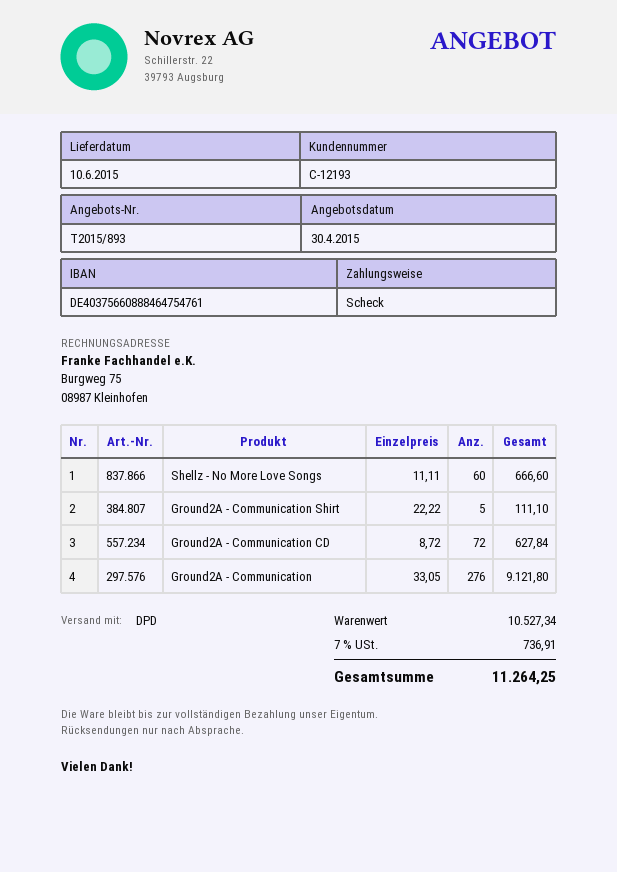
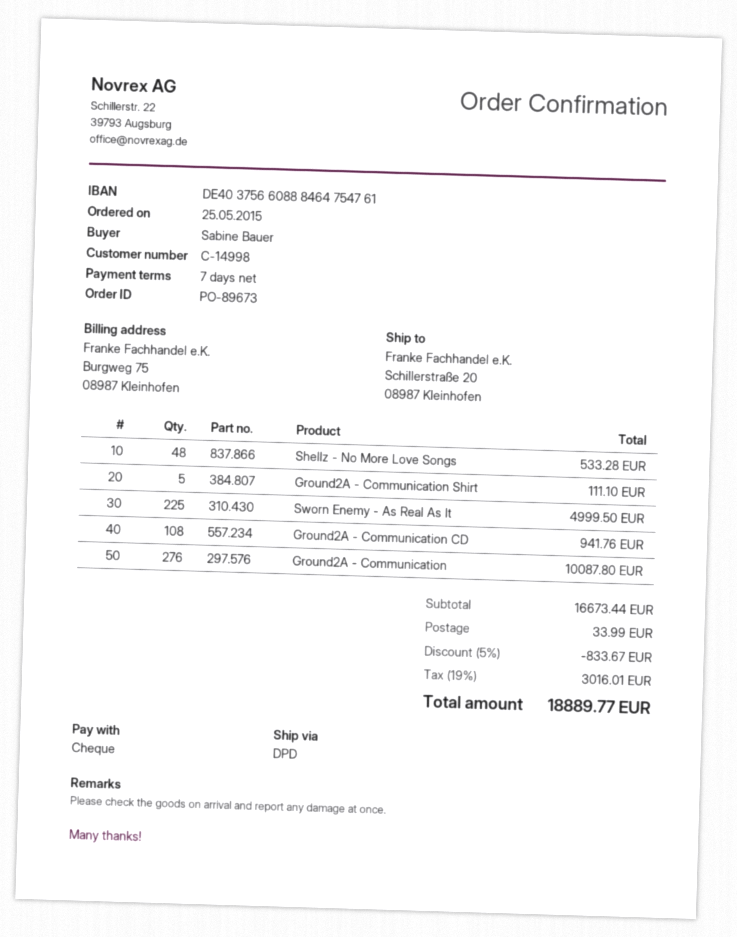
customer number: C-12193 -> C-14998
Shellz - No More Love Songs: 60 for 666.60 -> 48 for 533.28
Ground2A - Communication CD: 72 for 627.84 -> 108 for 941.76
Ground2A - Communication: 276 for 9121.80 -> 276 for 10087.80
Sworn Enemy - As Real As It: none -> 225 for 4999.50
subtotal: 10527.34 -> 16673.44
discount: none -> 5% = 833.67
shipping: none -> 33.99
tax: 7% = 736.91 -> 19% = 3016.01
total: 11264.25 -> 18889.77

